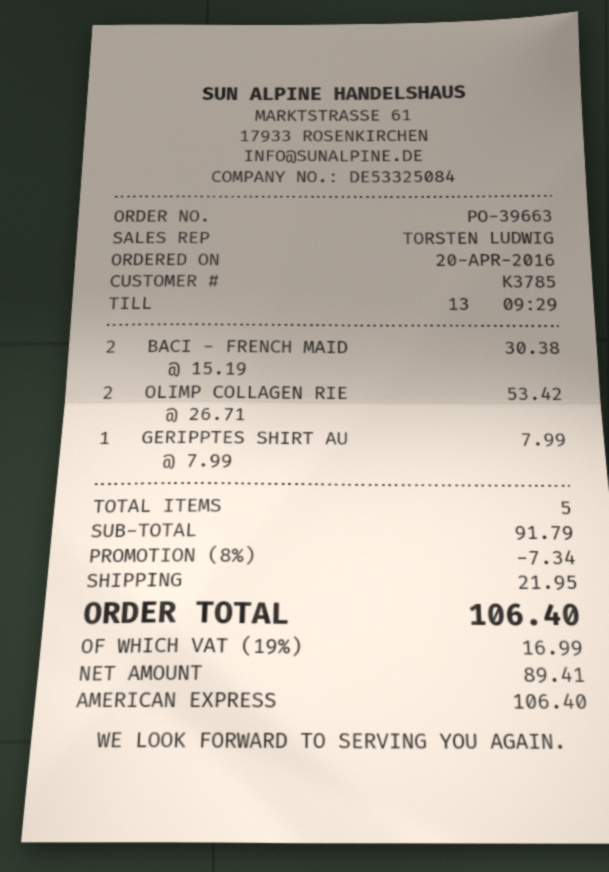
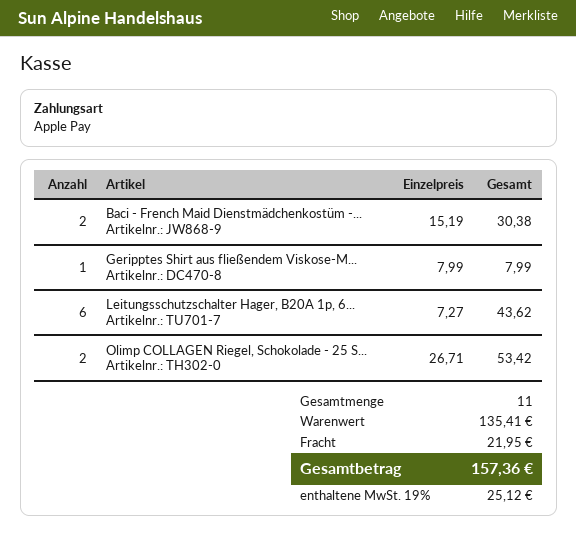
payment method: American Express -> Apple Pay
Leitungsschutzschalter Hager, B20A 1p, 6...: none -> 6 x 7.27 = 43.62
total quantity: 5 -> 11
subtotal: 91.79 -> 135.41
discount: 8% = 7.34 -> none
tax: 19% = 16.99 -> 19% = 25.12
total: 106.40 -> 157.36

